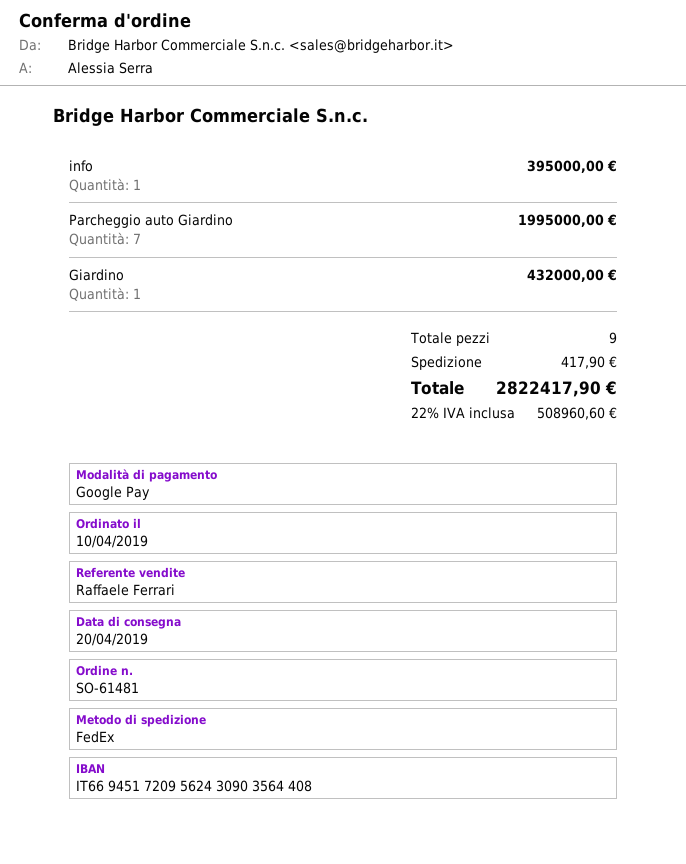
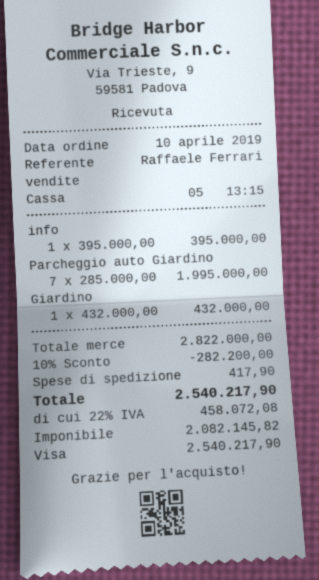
payment method: Google Pay -> Visa
discount: none -> 10% = 282200.00
tax: 22% = 508960.60 -> 22% = 458072.08
total: 2822417.90 -> 2540217.90

